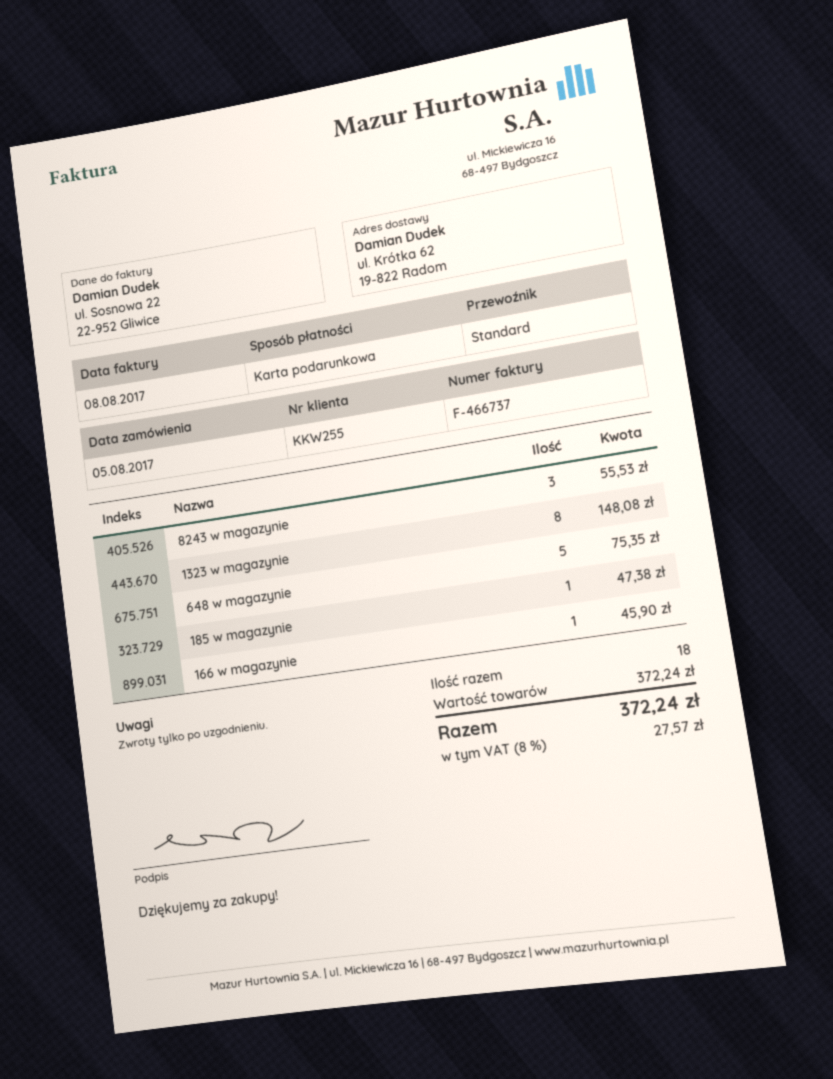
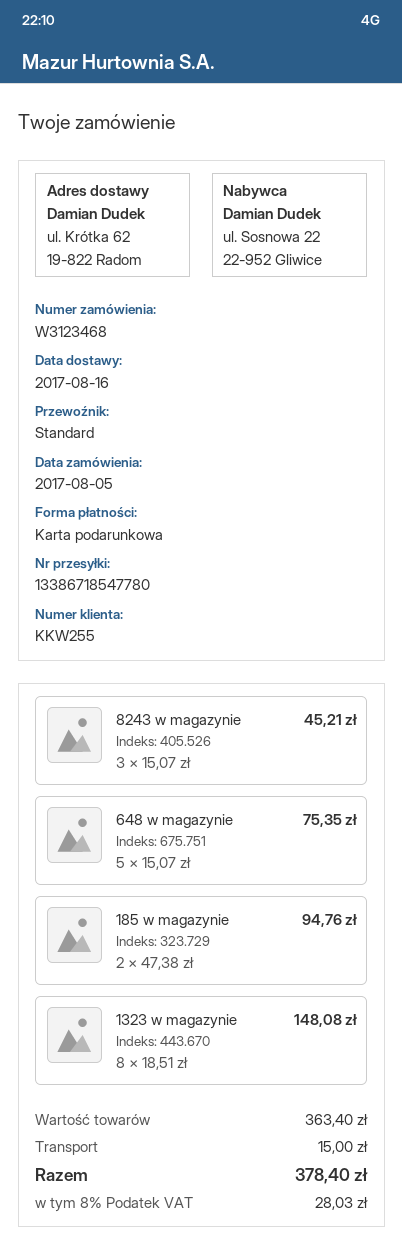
8243 w magazynie: 3 for 55.53 -> 3 for 45.21
185 w magazynie: 1 for 47.38 -> 2 for 94.76
166 w magazynie: 1 for 45.90 -> none
subtotal: 372.24 -> 363.40
shipping: none -> 15.00
tax: 8% = 27.57 -> 8% = 28.03
total: 372.24 -> 378.40

